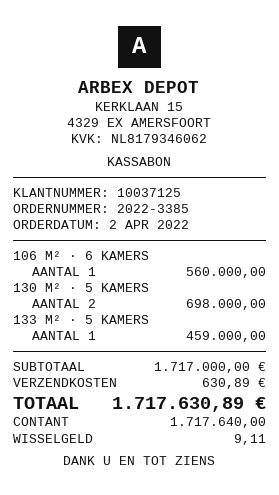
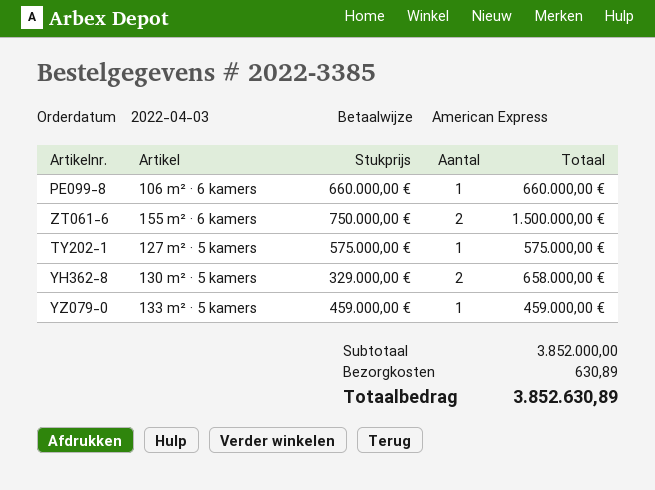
order date: 2022-04-02 -> 2022-04-03
payment method: cash -> American Express
106 M² · 6 KAMERS: 1 for 560000.00 -> 1 for 660000.00
130 M² · 5 KAMERS: 2 for 698000.00 -> 2 for 658000.00
155 m² · 6 kamers: none -> 2 for 1500000.00
127 m² · 5 kamers: none -> 1 for 575000.00
subtotal: 1717000.00 -> 3852000.00
total: 1717630.89 -> 3852630.89

